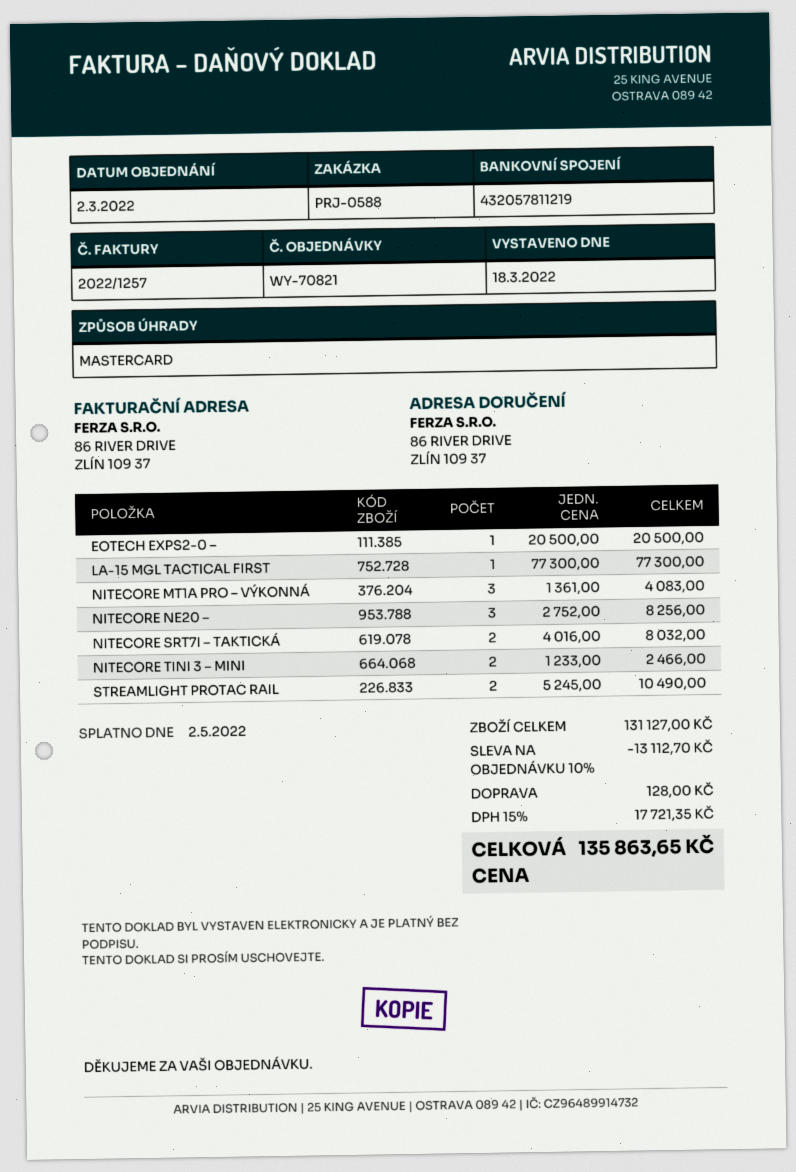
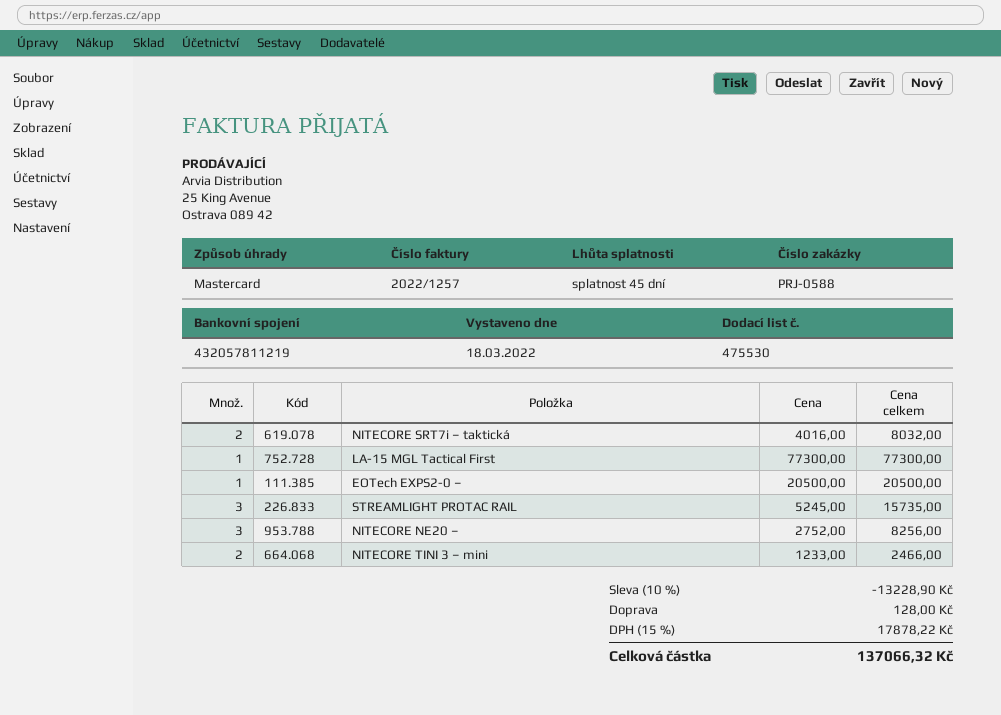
NITECORE MT1A PRO – VÝKONNÁ: 3 x 1361.00 = 4083.00 -> none
STREAMLIGHT PROTAC RAIL: 2 x 5245.00 = 10490.00 -> 3 x 5245.00 = 15735.00
discount: 10% = 13112.70 -> 10% = 13228.90
tax: 15% = 17721.35 -> 15% = 17878.22
total: 135863.65 -> 137066.32

